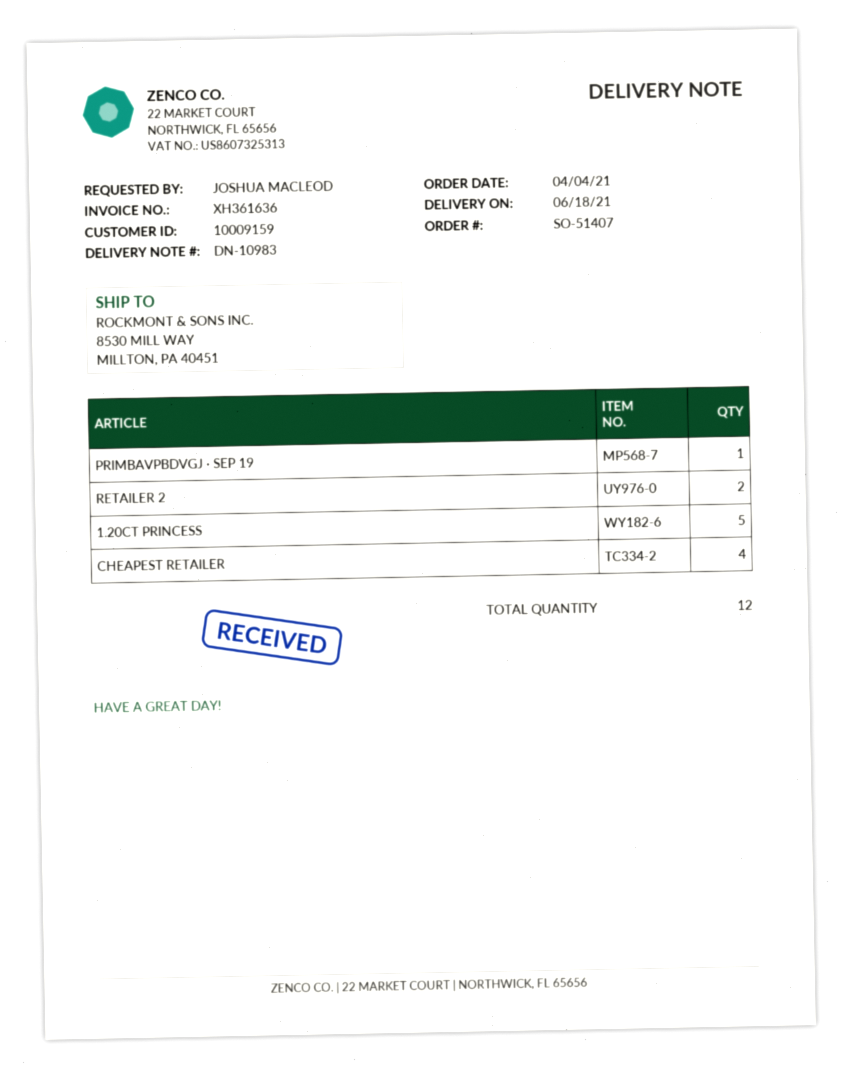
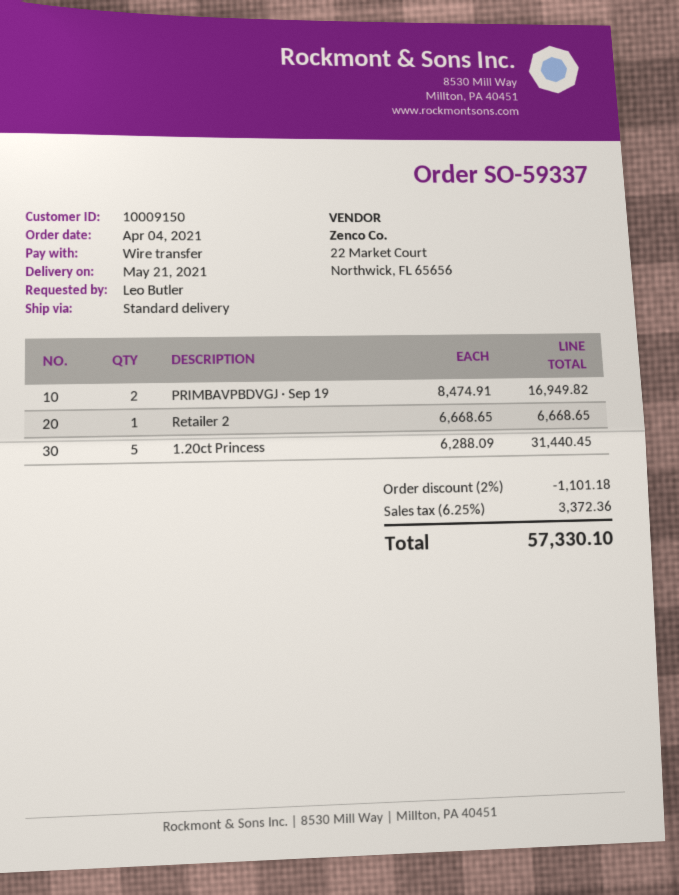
order number: SO-51407 -> SO-59337
delivery date: 2021-06-18 -> 2021-05-21
customer number: 10009159 -> 10009150
ordered by: JOSHUA MACLEOD -> Leo Butler
PRIMBAVPBDVGJ · SEP 19: 1 -> 2
RETAILER 2: 2 -> 1
CHEAPEST RETAILER: 4 -> none

